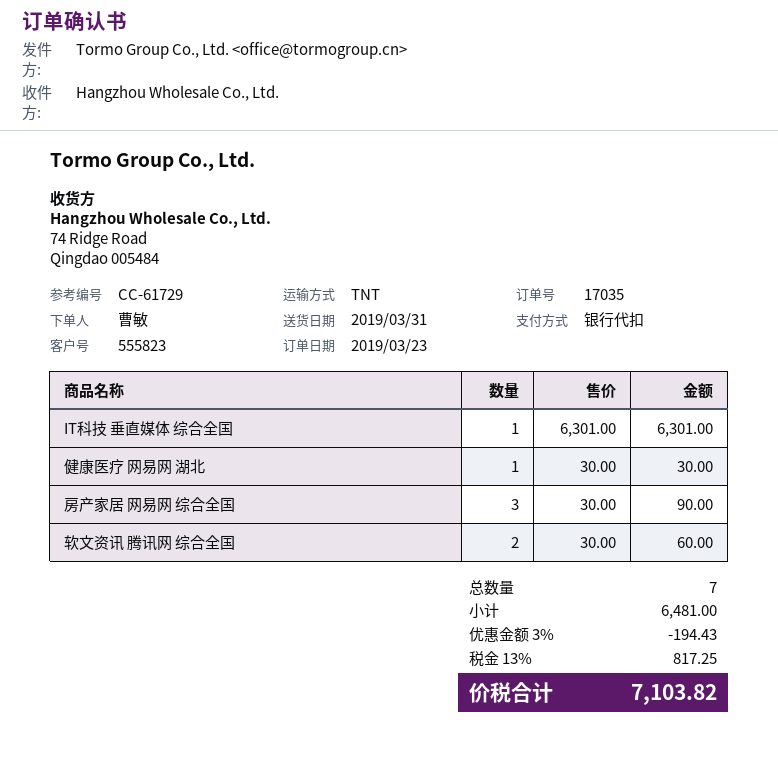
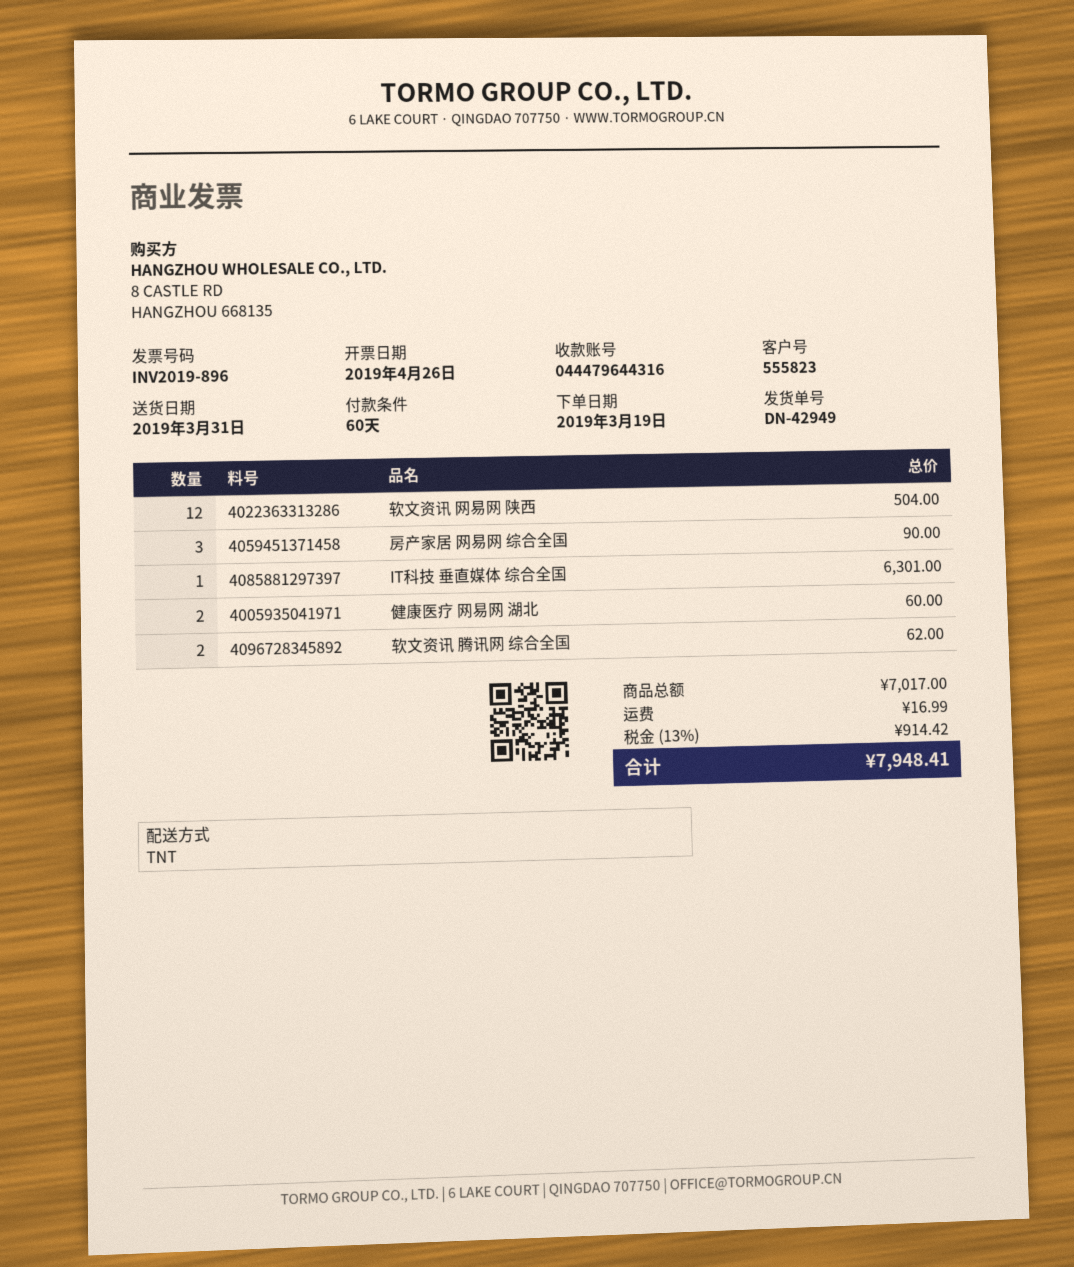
order date: 2019-03-23 -> 2019-03-19
健康医疗 网易网 湖北: 1 for 30.00 -> 2 for 60.00
软文资讯 腾讯网 综合全国: 2 for 60.00 -> 2 for 62.00
软文资讯 网易网 陕西: none -> 12 for 504.00
subtotal: 6481.00 -> 7017.00
discount: 3% = 194.43 -> none
shipping: none -> 16.99
tax: 13% = 817.25 -> 13% = 914.42
total: 7103.82 -> 7948.41

